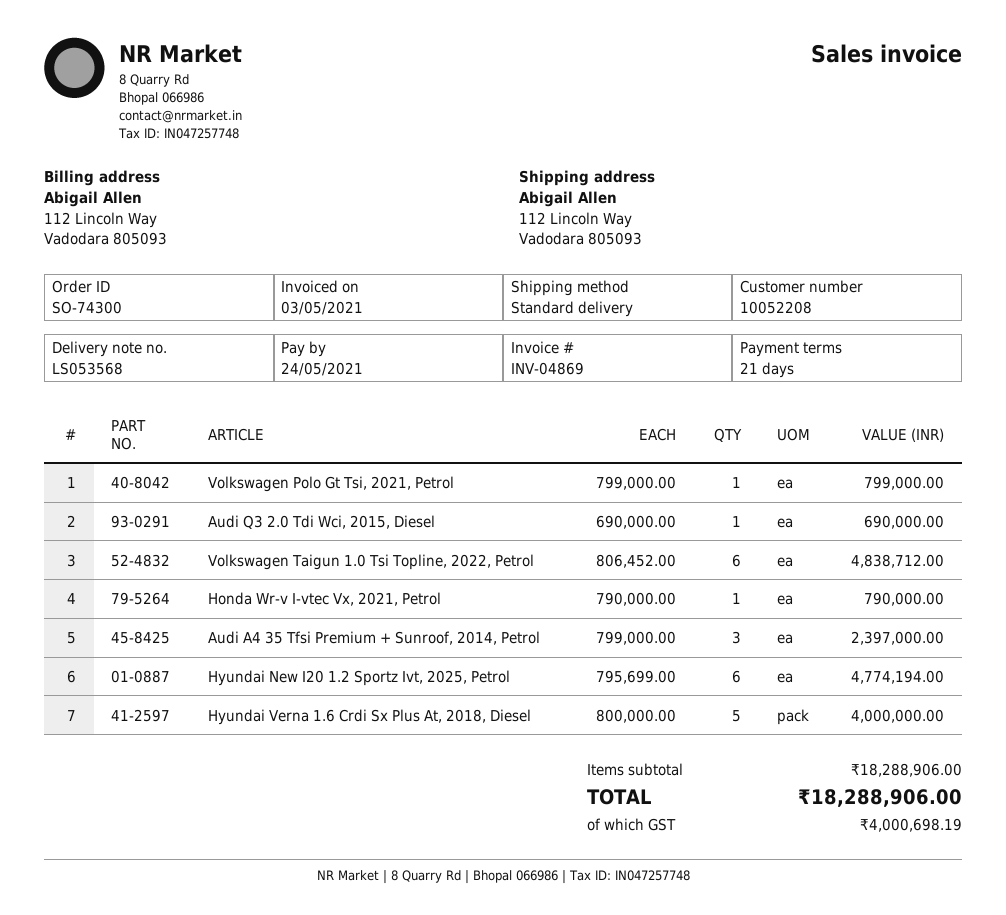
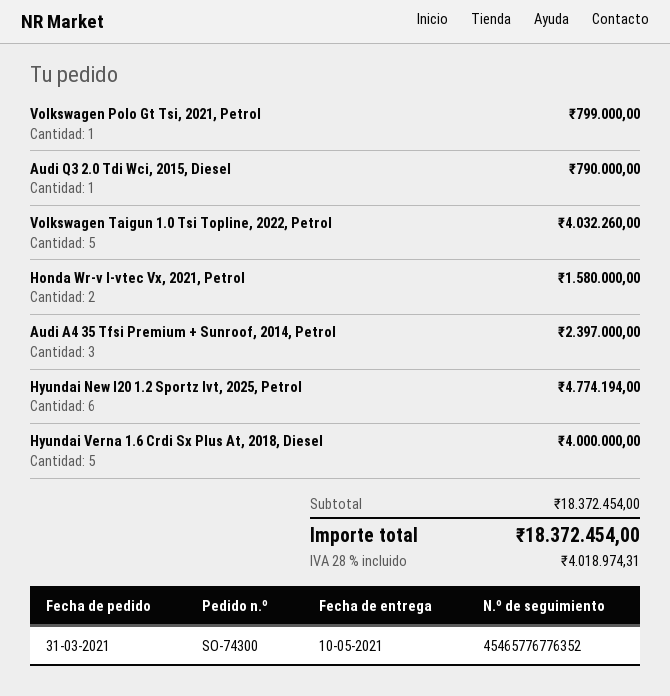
Audi Q3 2.0 Tdi Wci, 2015, Diesel: 1 for 690000.00 -> 1 for 790000.00
Volkswagen Taigun 1.0 Tsi Topline, 2022, Petrol: 6 for 4838712.00 -> 5 for 4032260.00
Honda Wr-v I-vtec Vx, 2021, Petrol: 1 for 790000.00 -> 2 for 1580000.00
subtotal: 18288906.00 -> 18372454.00
tax: 4000698.19 -> 4018974.31
total: 18288906.00 -> 18372454.00

